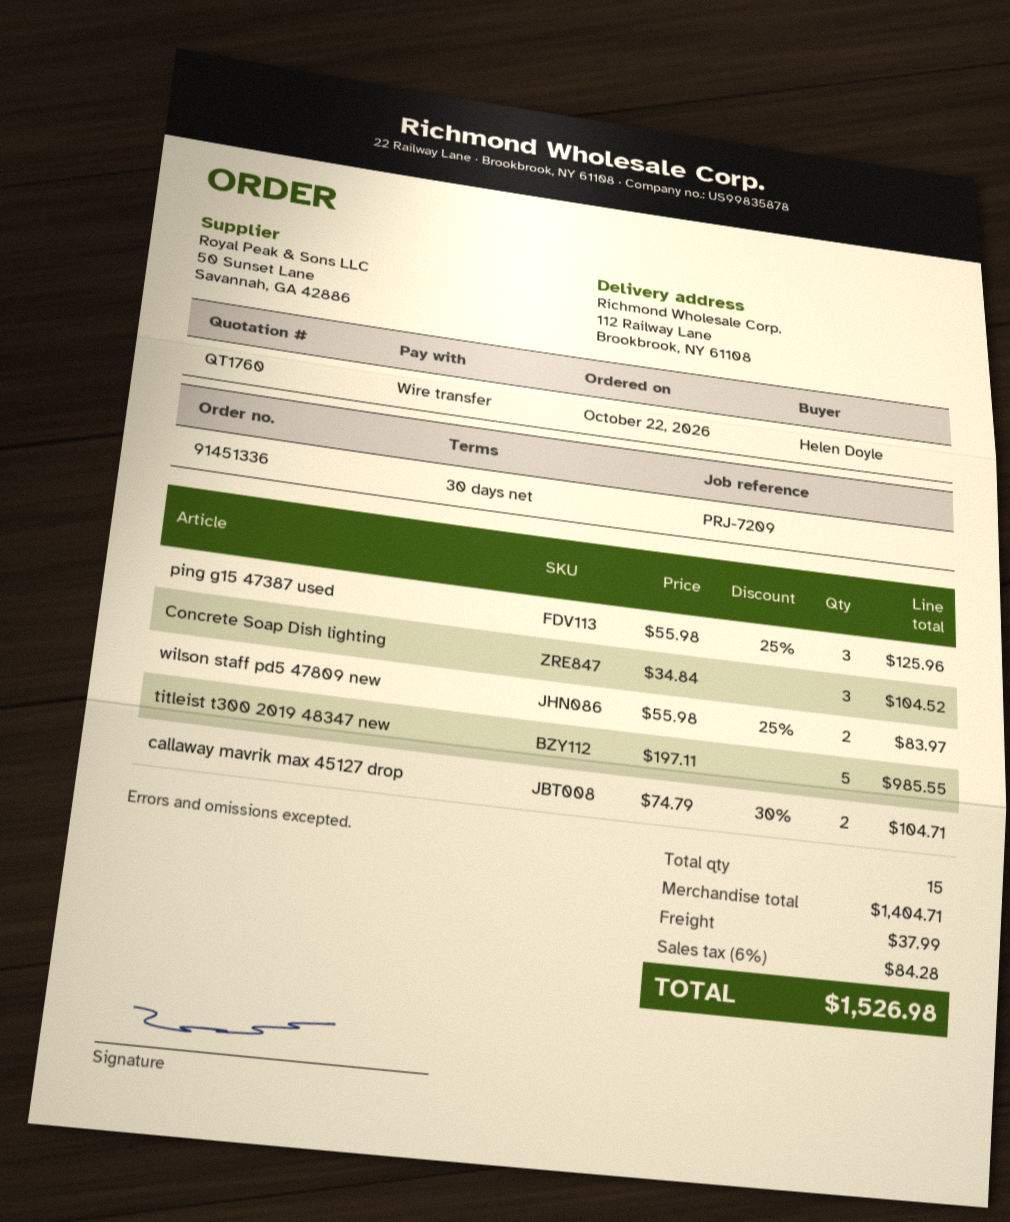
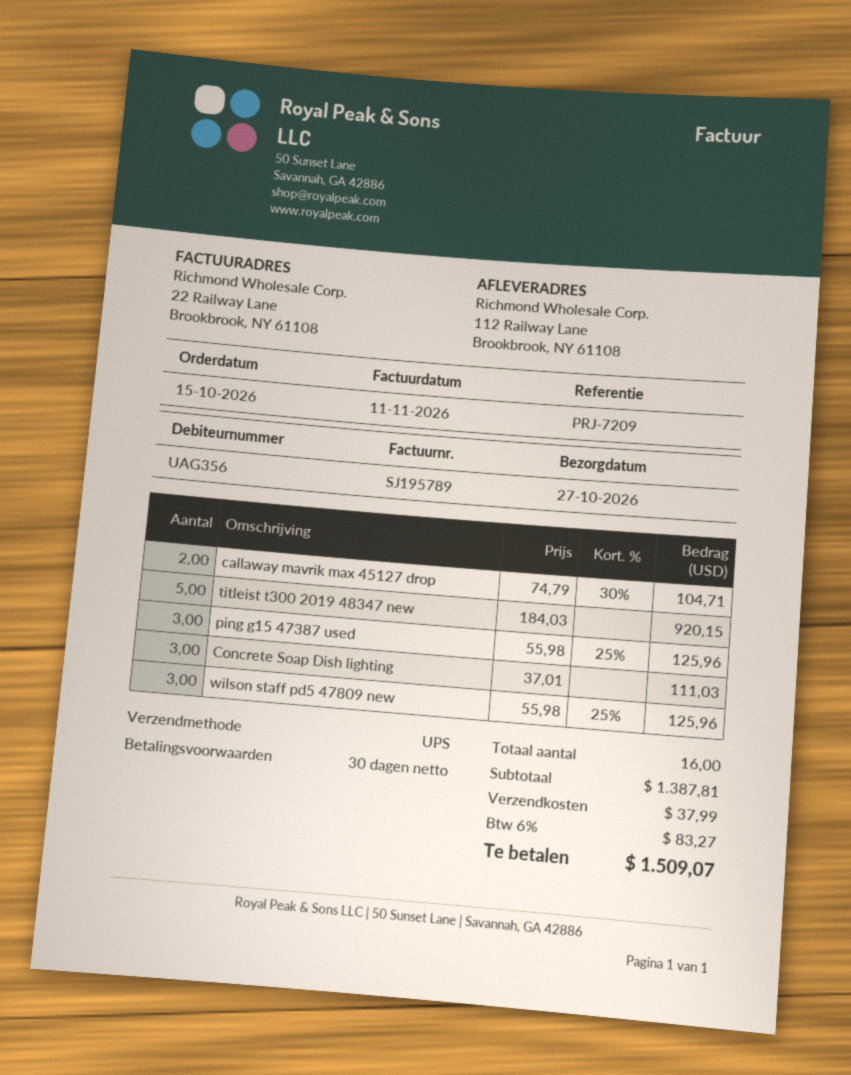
order date: 2026-10-22 -> 2026-10-15
Concrete Soap Dish lighting: 3 x 34.84 = 104.52 -> 3 x 37.01 = 111.03
wilson staff pd5 47809 new: 2 x 55.98 - 25% = 83.97 -> 3 x 55.98 - 25% = 125.96
titleist t300 2019 48347 new: 5 x 197.11 = 985.55 -> 5 x 184.03 = 920.15
total quantity: 15 -> 16
subtotal: 1404.71 -> 1387.81
tax: 6% = 84.28 -> 6% = 83.27
total: 1526.98 -> 1509.07

